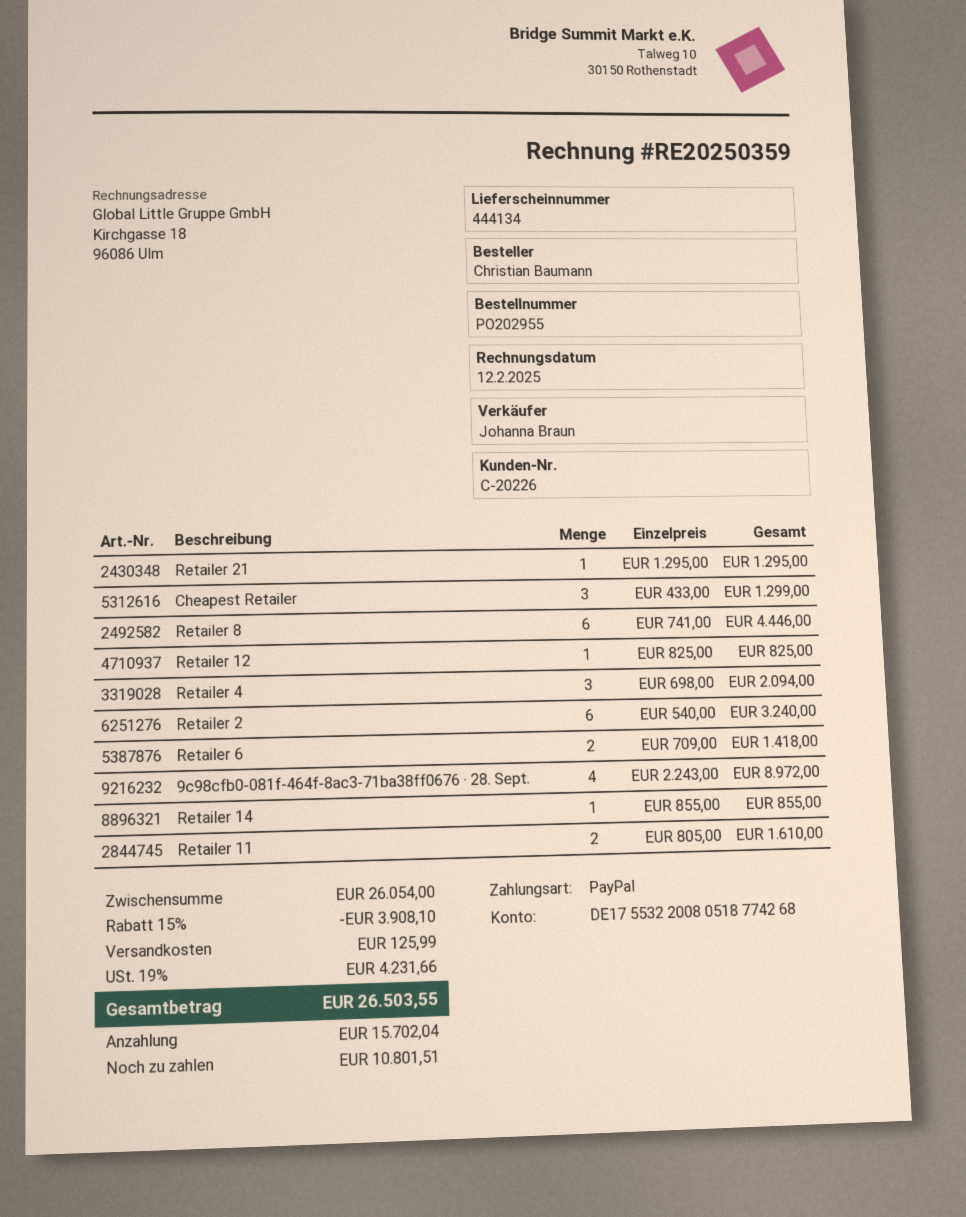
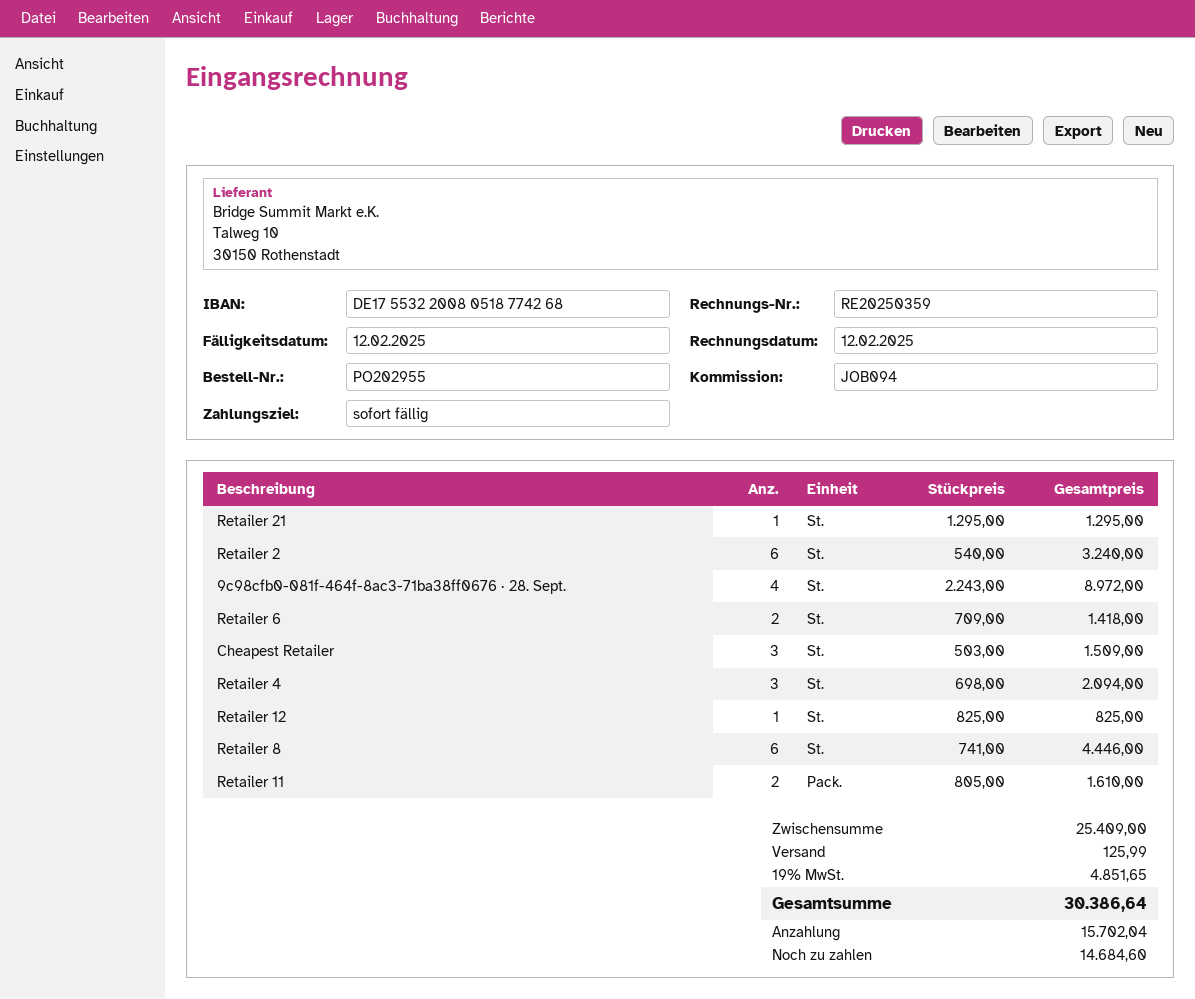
Cheapest Retailer: 3 x 433.00 = 1299.00 -> 3 x 503.00 = 1509.00
Retailer 14: 1 x 855.00 = 855.00 -> none
subtotal: 26054.00 -> 25409.00
discount: 15% = 3908.10 -> none
tax: 19% = 4231.66 -> 19% = 4851.65
total: 26503.55 -> 30386.64
balance: 10801.51 -> 14684.60

